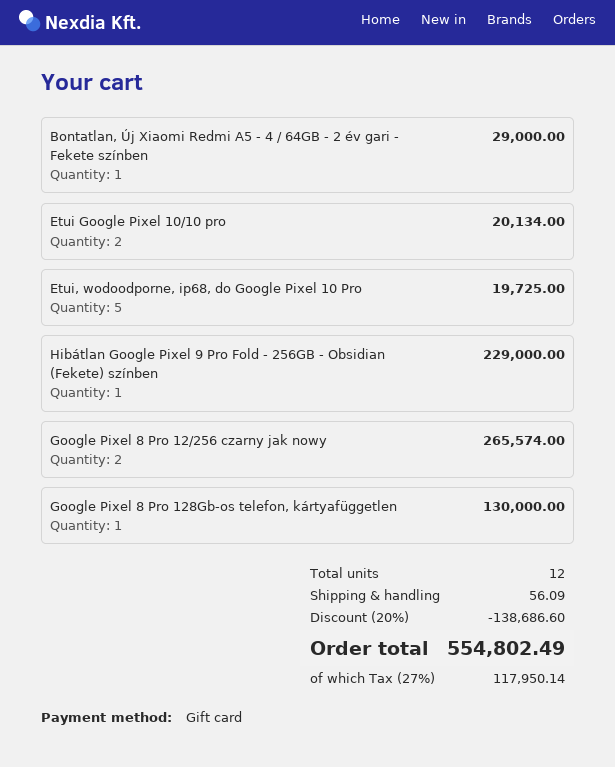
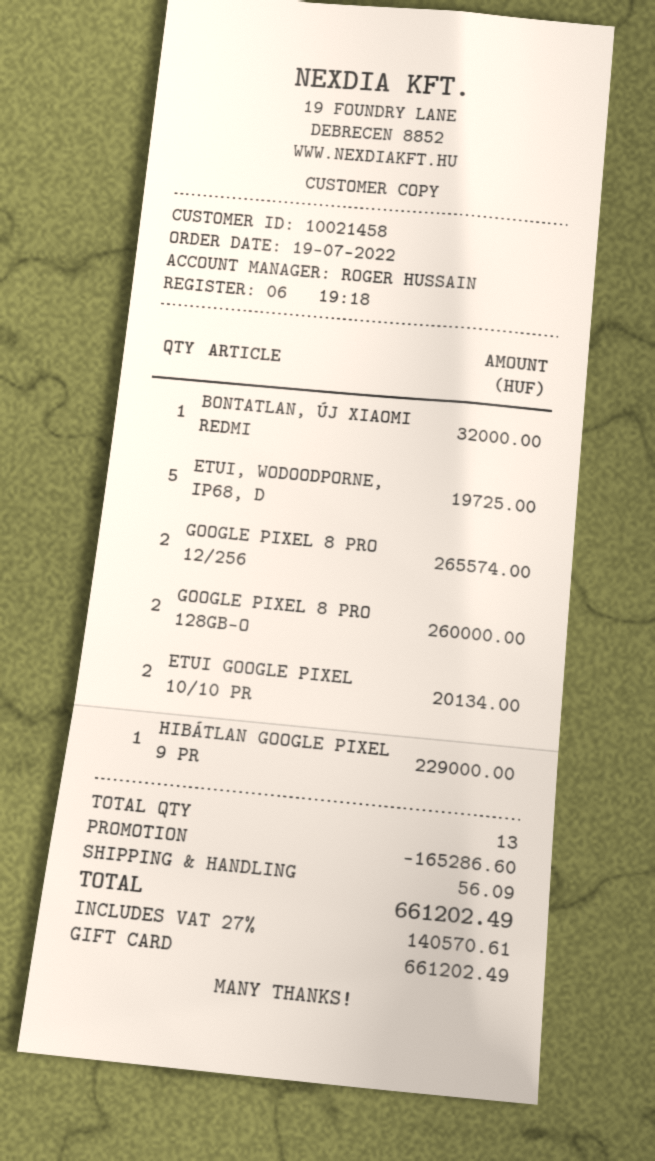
Bontatlan, Új Xiaomi Redmi A5 - 4 / 64GB - 2 év gari - Fekete színben: 1 for 29000.00 -> 1 for 32000.00
Google Pixel 8 Pro 128Gb-os telefon, kártyafüggetlen: 1 for 130000.00 -> 2 for 260000.00
total quantity: 12 -> 13
discount: 138686.60 -> 165286.60
tax: 27% = 117950.14 -> 27% = 140570.61
total: 554802.49 -> 661202.49

